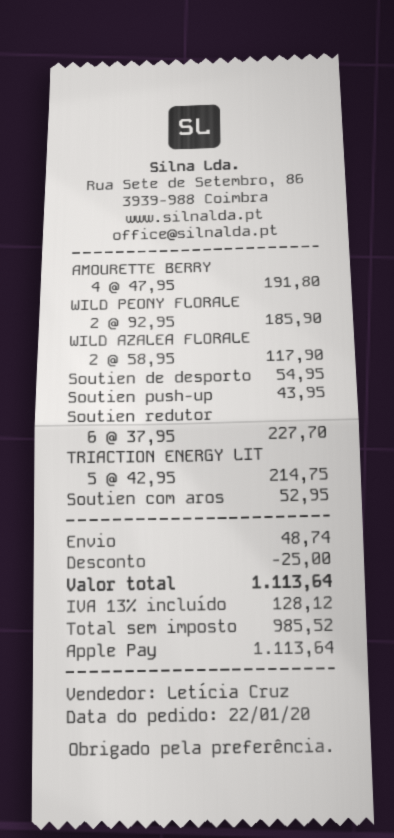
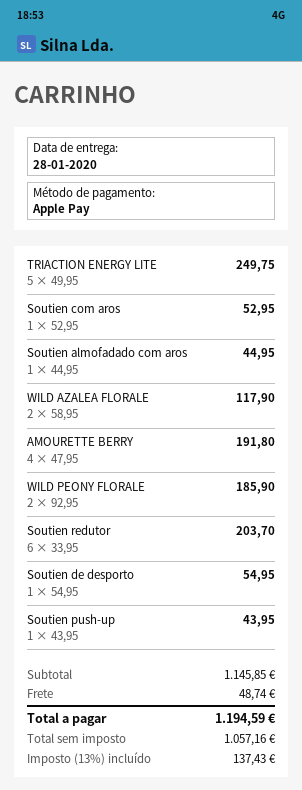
Soutien redutor: 6 x 37.95 = 227.70 -> 6 x 33.95 = 203.70
TRIACTION ENERGY LIT: 5 x 42.95 = 214.75 -> 5 x 49.95 = 249.75
Soutien almofadado com aros: none -> 1 x 44.95 = 44.95
discount: 25.00 -> none
net: 985.52 -> 1057.16
tax: 13% = 128.12 -> 13% = 137.43
total: 1113.64 -> 1194.59

